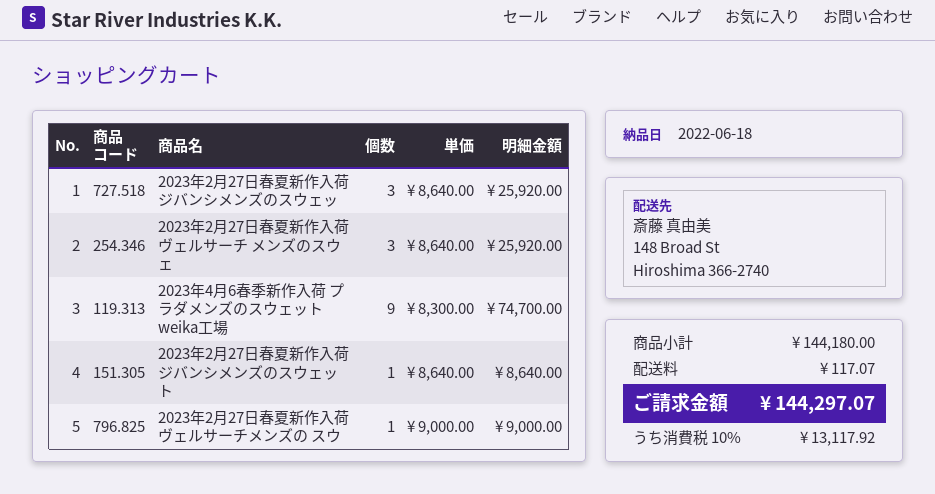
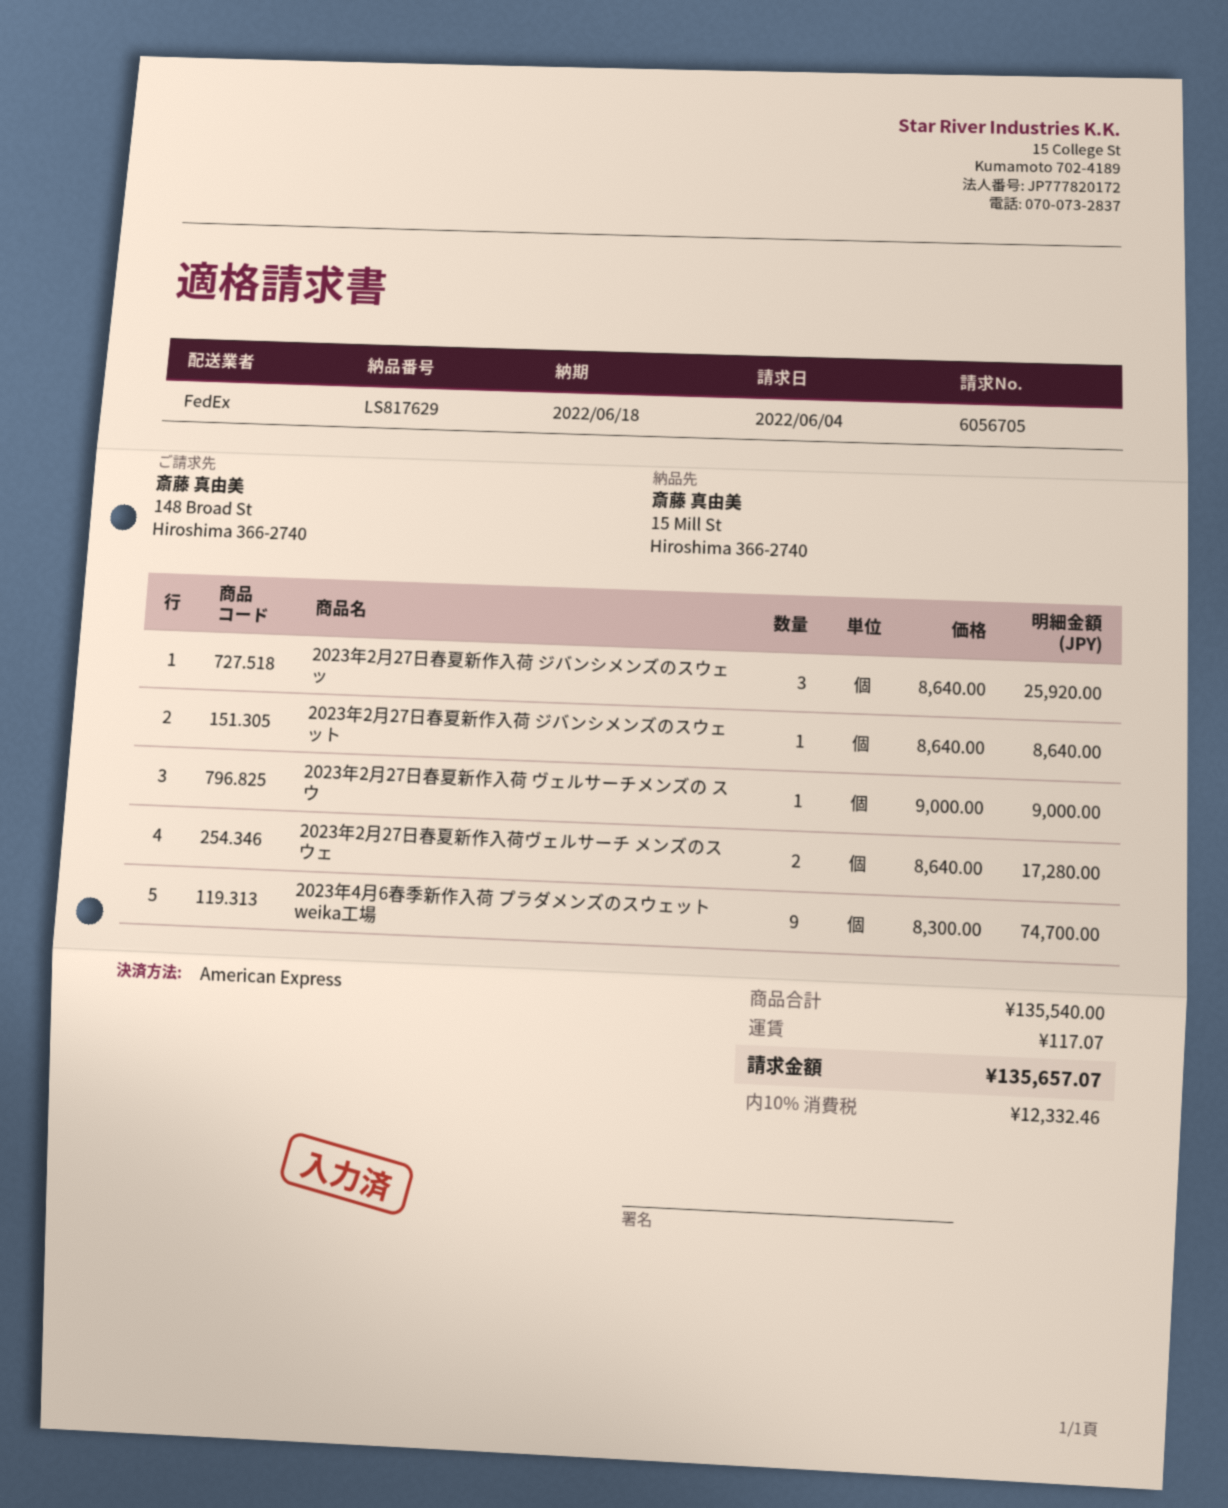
ship to: 148 Broad St, Hiroshima 366-2740 -> 15 Mill St, Hiroshima 366-2740
2023年2月27日春夏新作入荷ヴェルサーチ メンズのスウェ: 3 x 8640.00 = 25920.00 -> 2 x 8640.00 = 17280.00
subtotal: 144180.00 -> 135540.00
tax: 10% = 13117.92 -> 10% = 12332.46
total: 144297.07 -> 135657.07

